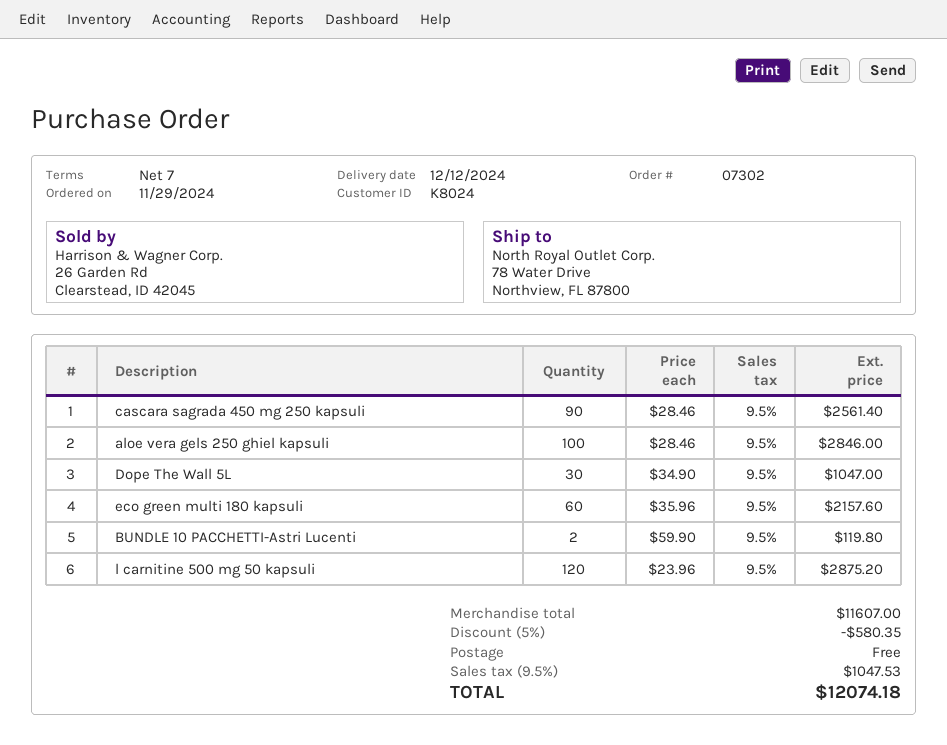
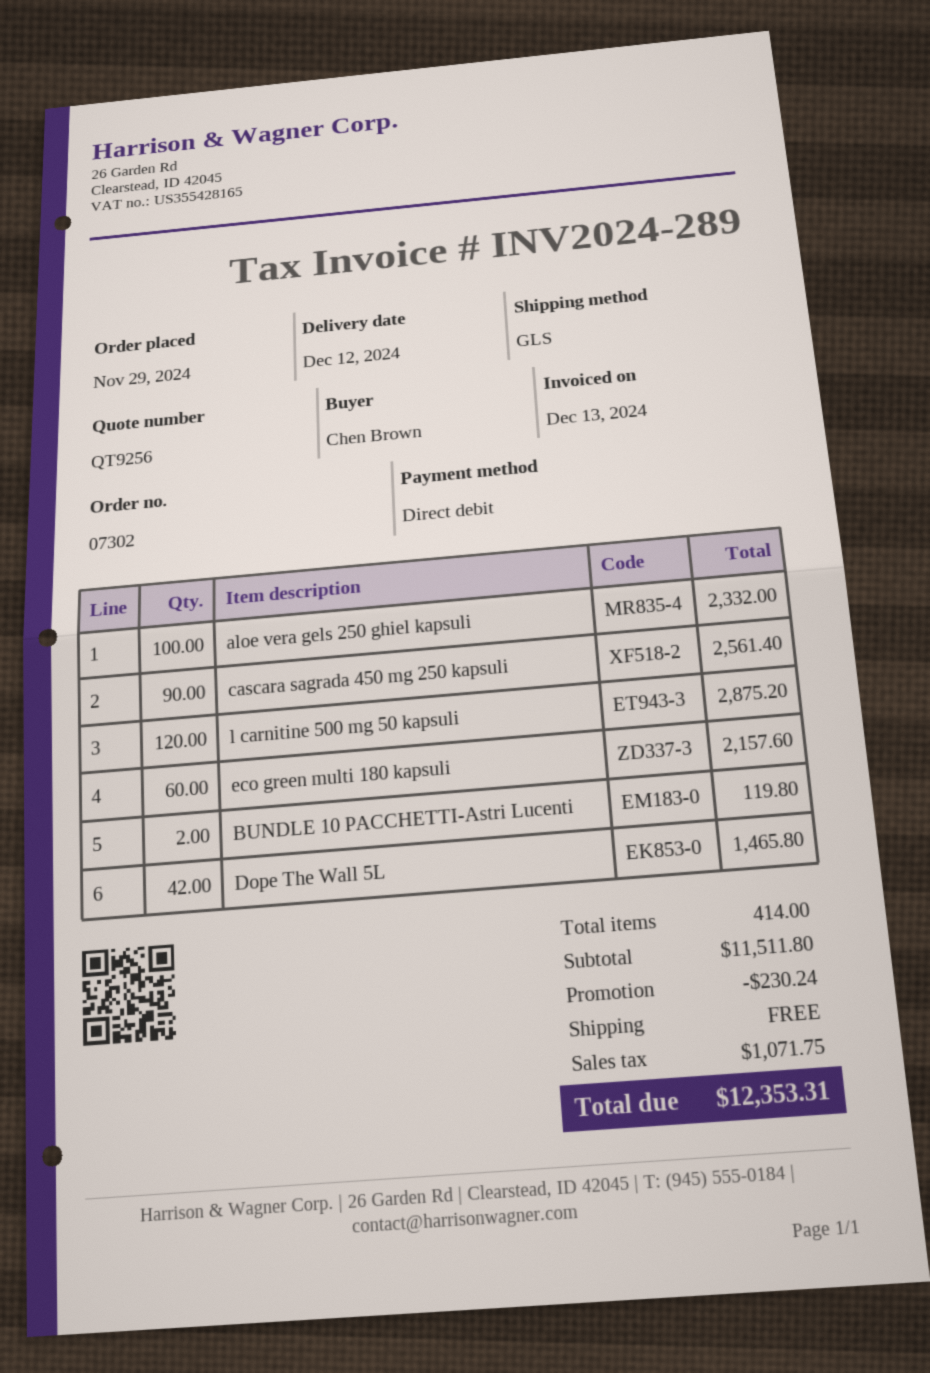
aloe vera gels 250 ghiel kapsuli: 100 for 2846.00 -> 100 for 2332.00
Dope The Wall 5L: 30 for 1047.00 -> 42 for 1465.80
subtotal: 11607.00 -> 11511.80
discount: 580.35 -> 230.24
tax: 1047.53 -> 1071.75
total: 12074.18 -> 12353.31

